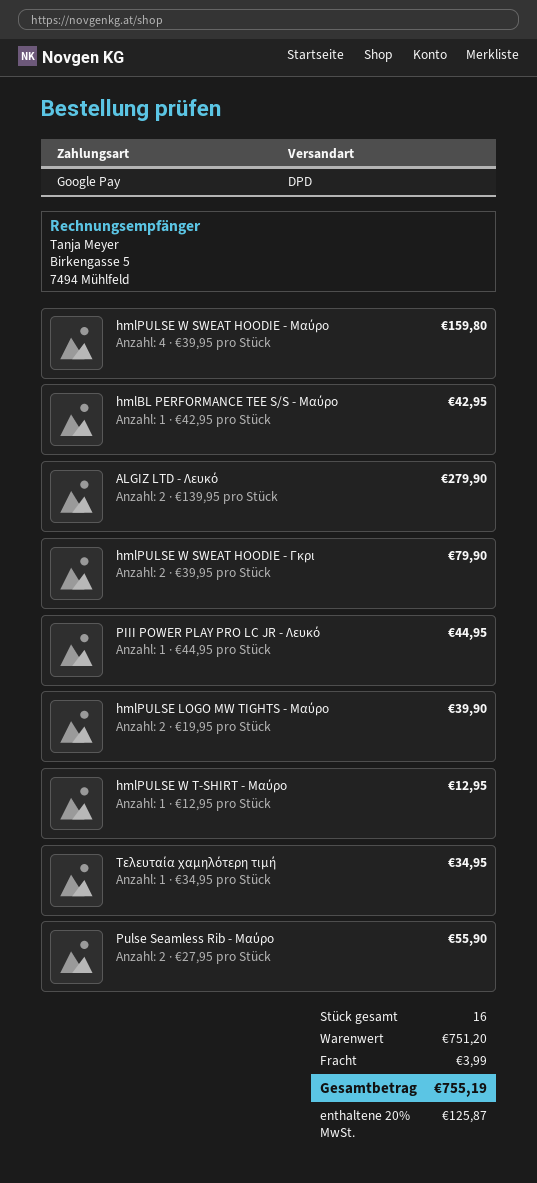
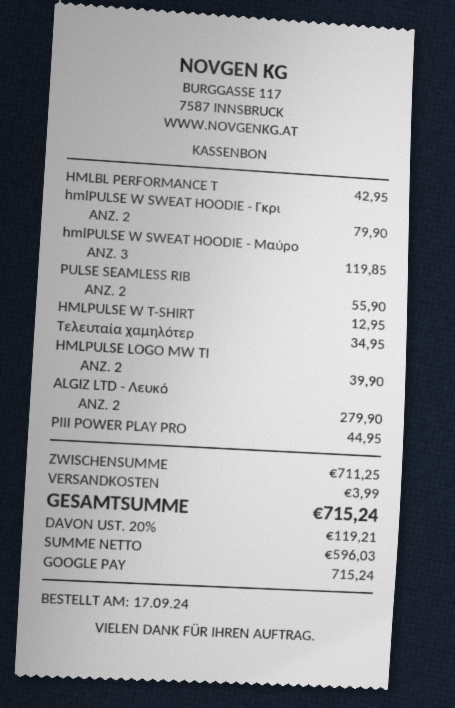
hmlPULSE W SWEAT HOODIE - Μαύρο: 4 for 159.80 -> 3 for 119.85
subtotal: 751.20 -> 711.25
tax: 20% = 125.87 -> 20% = 119.21
total: 755.19 -> 715.24

